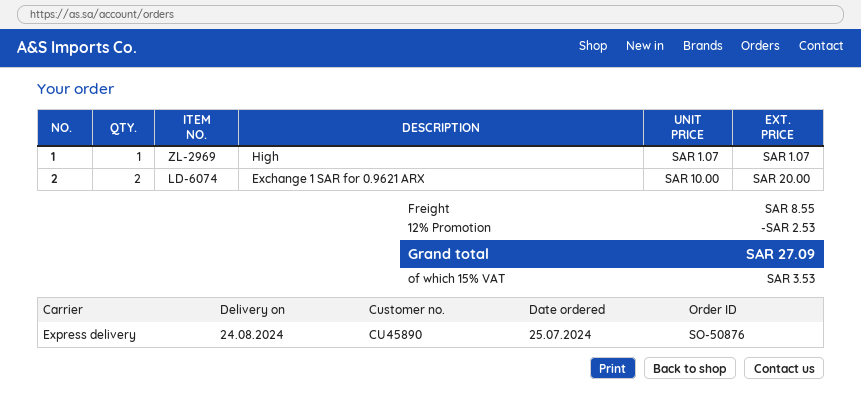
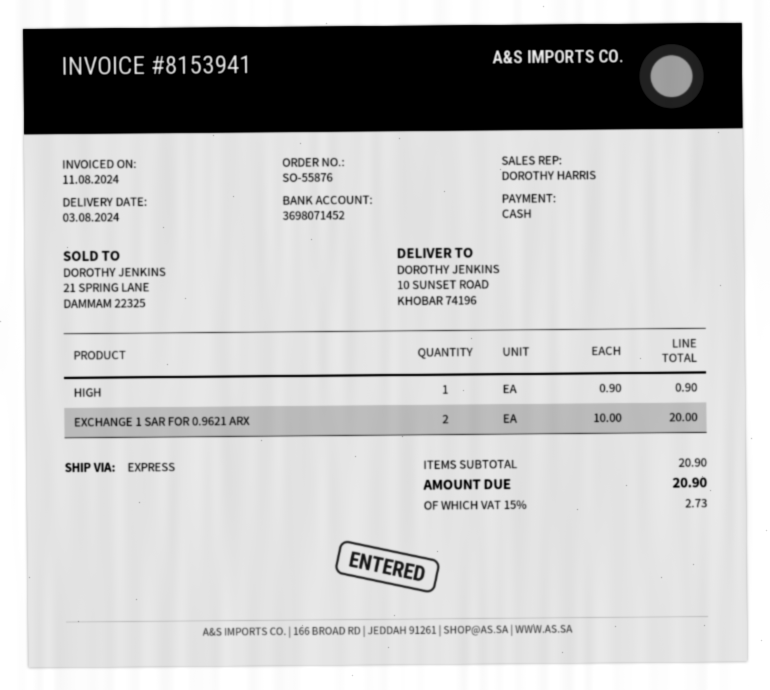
order number: SO-50876 -> SO-55876
delivery date: 2024-08-24 -> 2024-08-03
High: 1 x 1.07 = 1.07 -> 1 x 0.90 = 0.90
discount: 12% = 2.53 -> none
shipping: 8.55 -> none
tax: 15% = 3.53 -> 15% = 2.73
total: 27.09 -> 20.90

